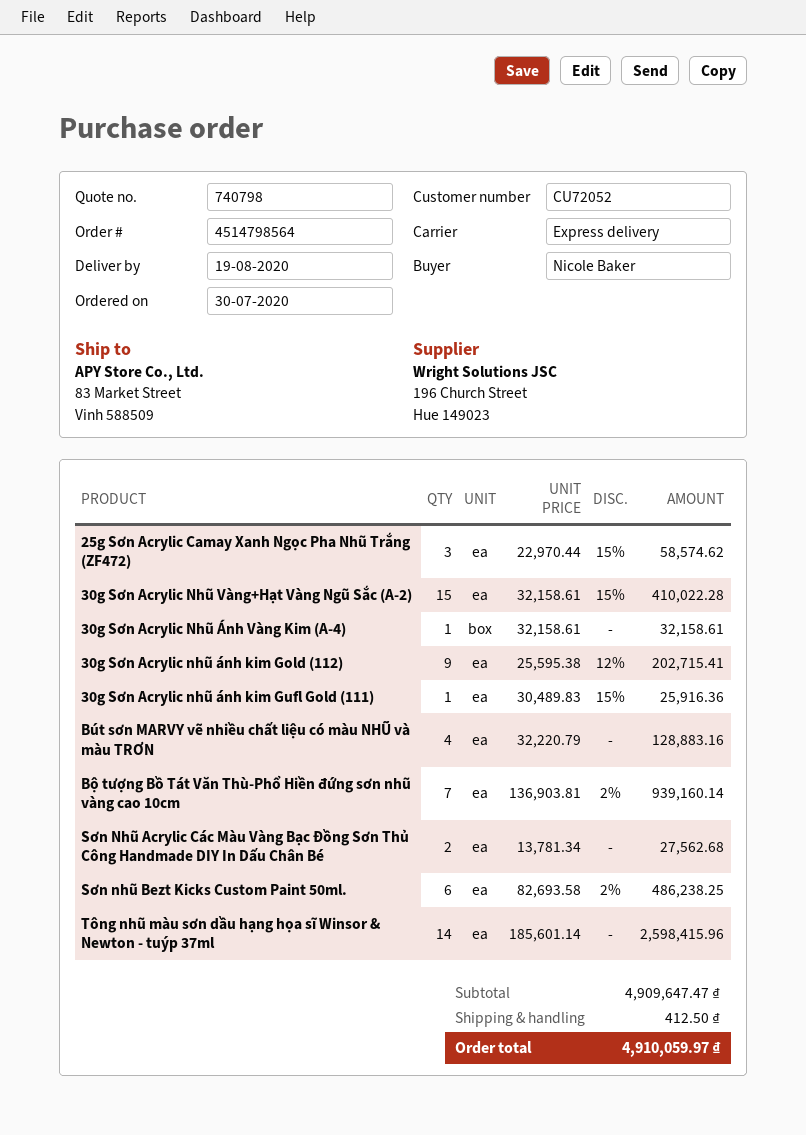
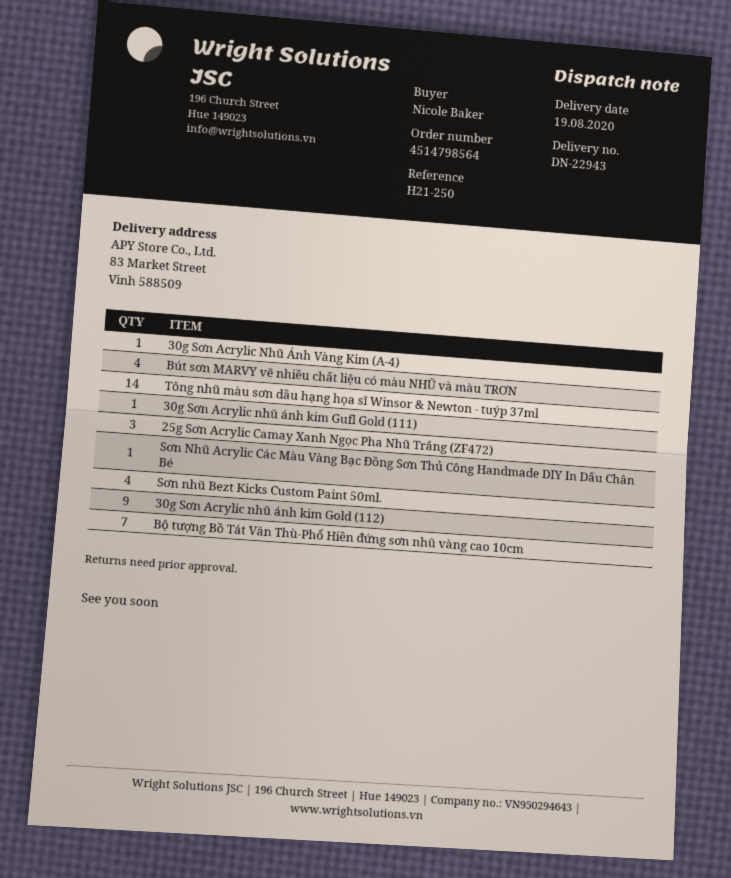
30g Sơn Acrylic Nhũ Vàng+Hạt Vàng Ngũ Sắc (A-2): 15 -> none
Sơn Nhũ Acrylic Các Màu Vàng Bạc Đồng Sơn Thủ Công Handmade DIY In Dấu Chân Bé: 2 -> 1
Sơn nhũ Bezt Kicks Custom Paint 50ml.: 6 -> 4

